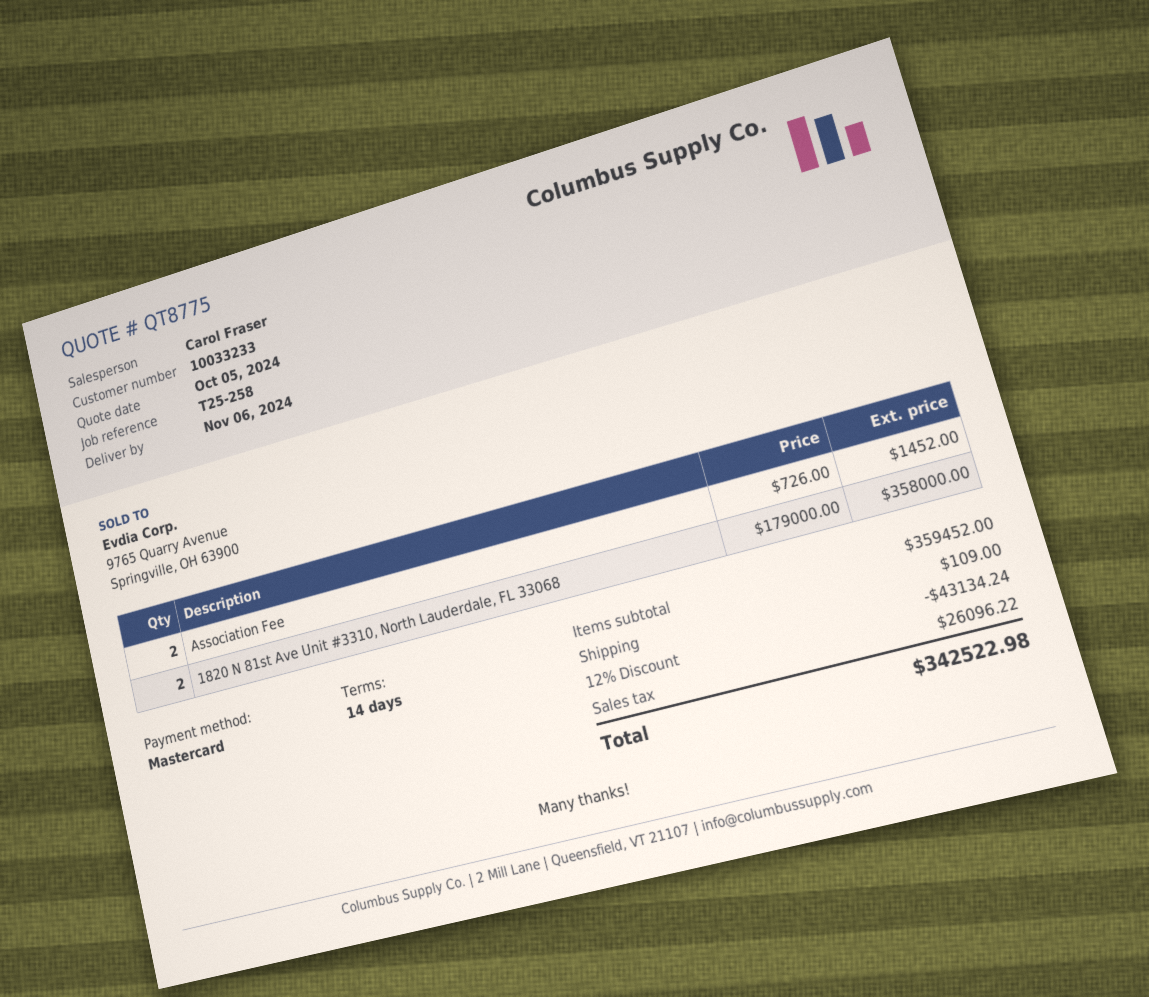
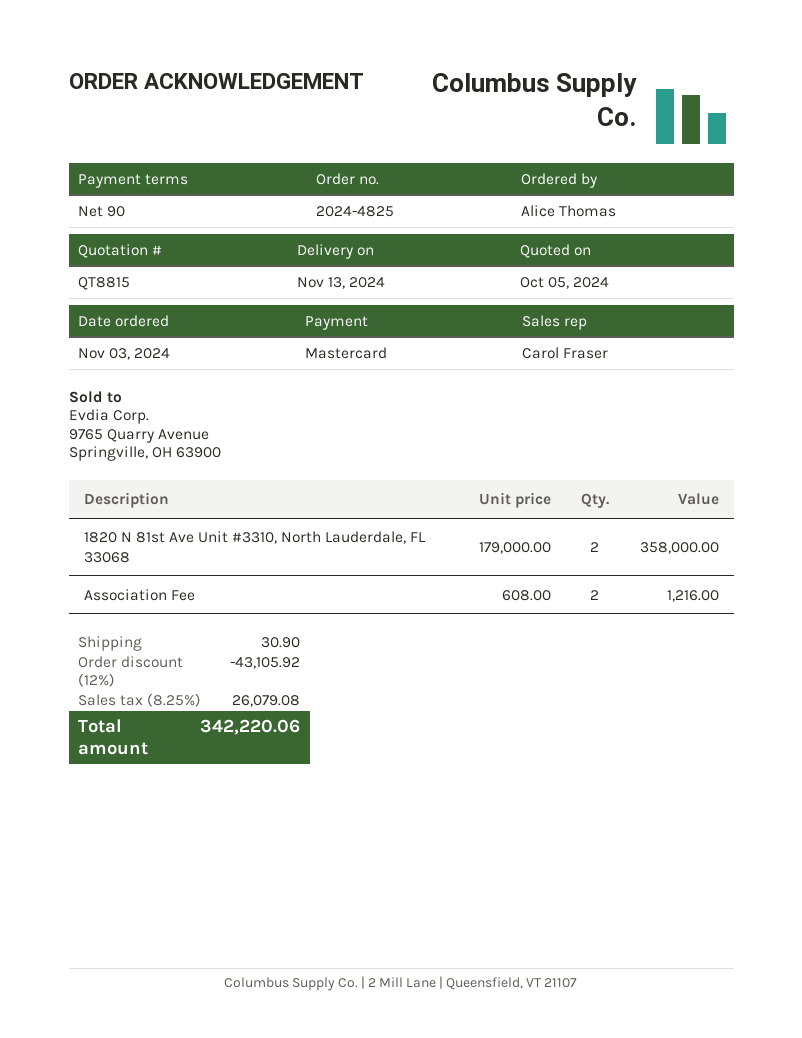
quote number: QT8775 -> QT8815
delivery date: 2024-11-06 -> 2024-11-13
payment terms: 14 days -> 90 days
Association Fee: 2 x 726.00 = 1452.00 -> 2 x 608.00 = 1216.00
discount: 12% = 43134.24 -> 12% = 43105.92
shipping: 109.00 -> 30.90
tax: 26096.22 -> 26079.08
total: 342522.98 -> 342220.06

